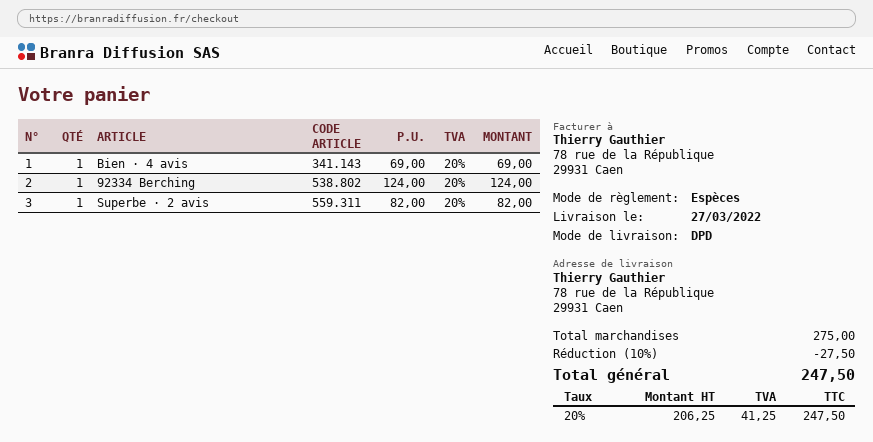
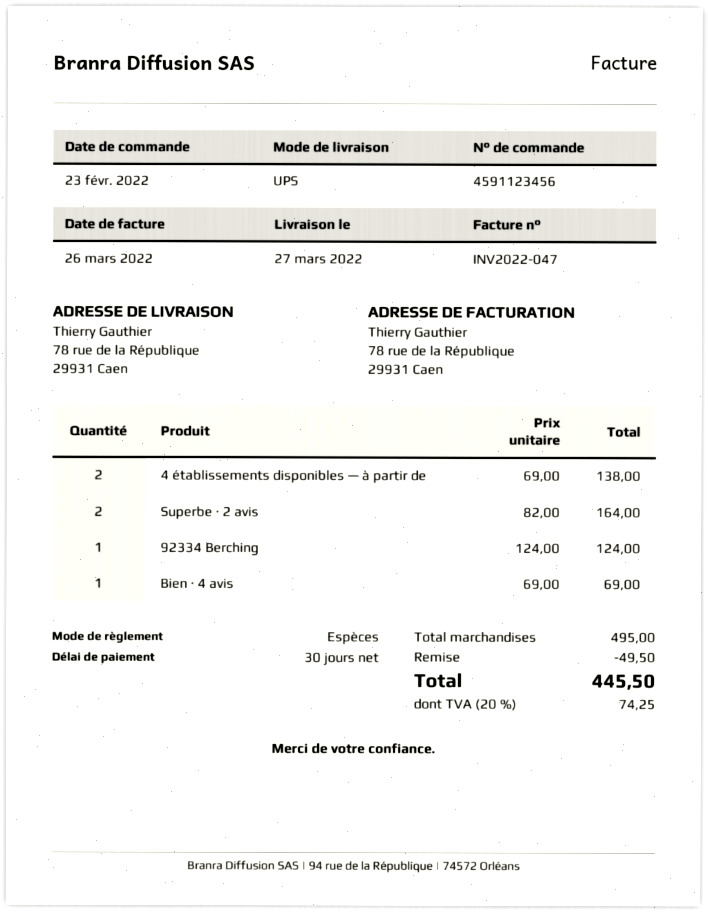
shipping method: DPD -> UPS
Superbe · 2 avis: 1 x 82.00 = 82.00 -> 2 x 82.00 = 164.00
4 établissements disponibles — à partir de: none -> 2 x 69.00 = 138.00
subtotal: 275.00 -> 495.00
discount: 27.50 -> 49.50
tax: 20% = 41.25 -> 20% = 74.25
total: 247.50 -> 445.50

